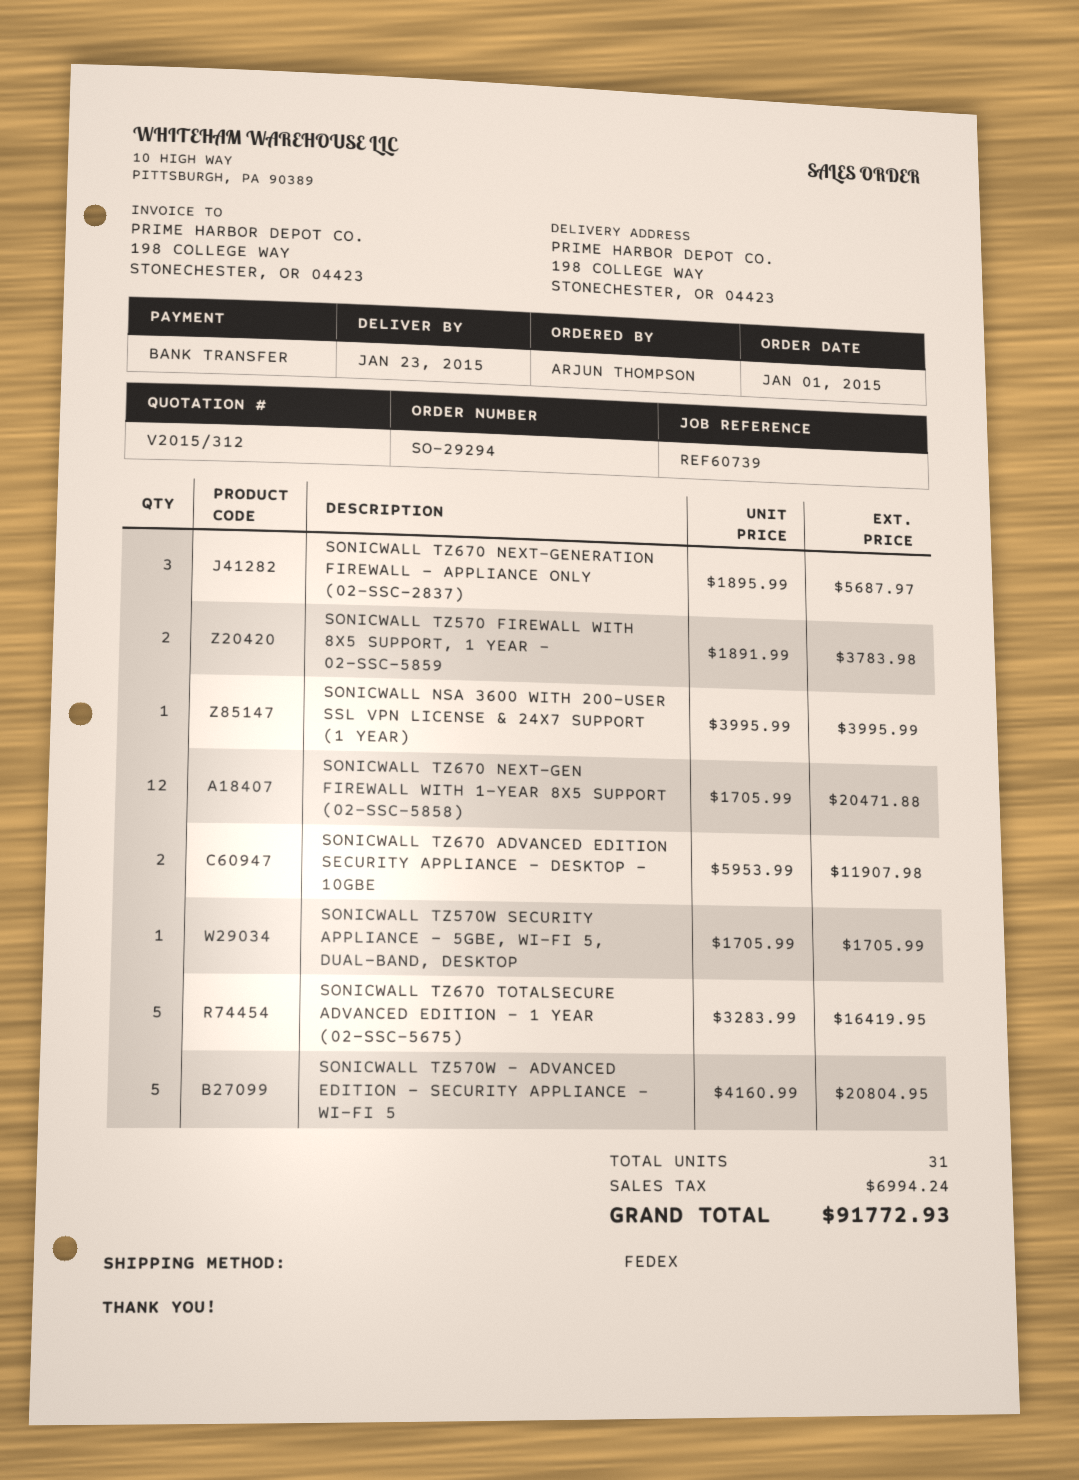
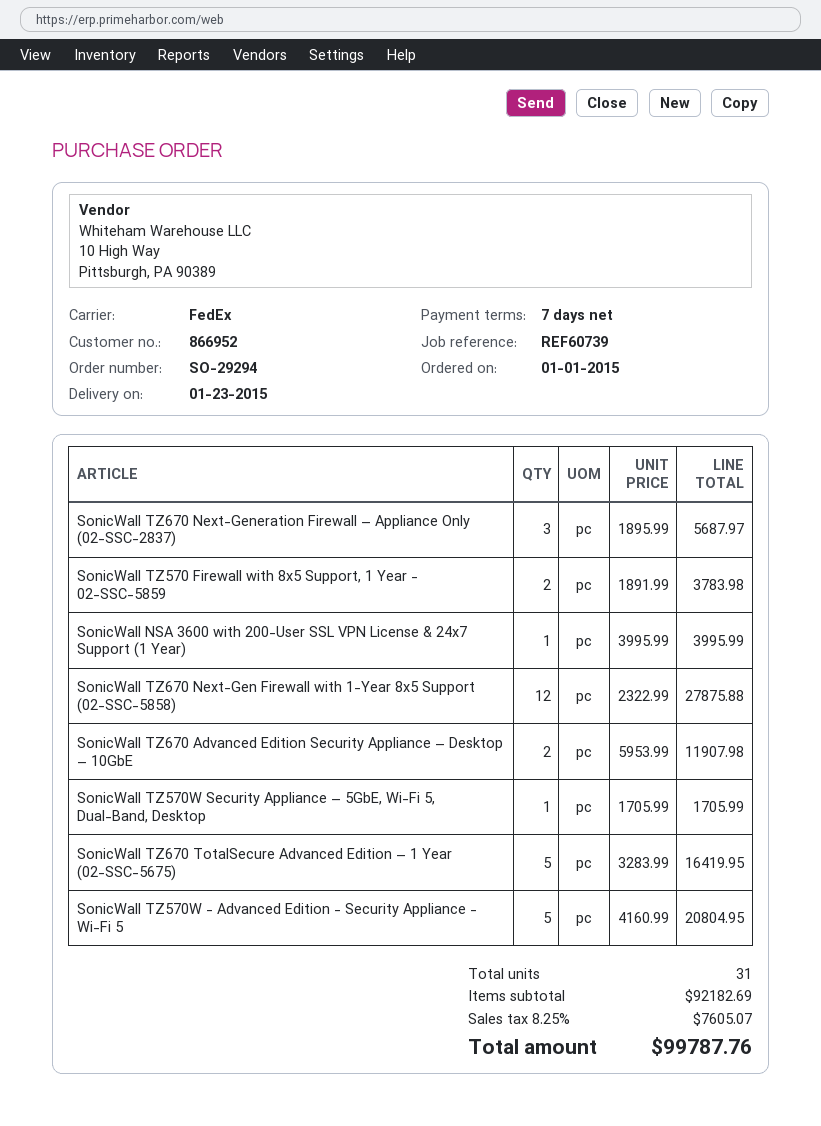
SONICWALL TZ670 NEXT-GEN FIREWALL WITH 1-YEAR 8X5 SUPPORT (02-SSC-5858): 12 x 1705.99 = 20471.88 -> 12 x 2322.99 = 27875.88
tax: 6994.24 -> 7605.07
total: 91772.93 -> 99787.76

